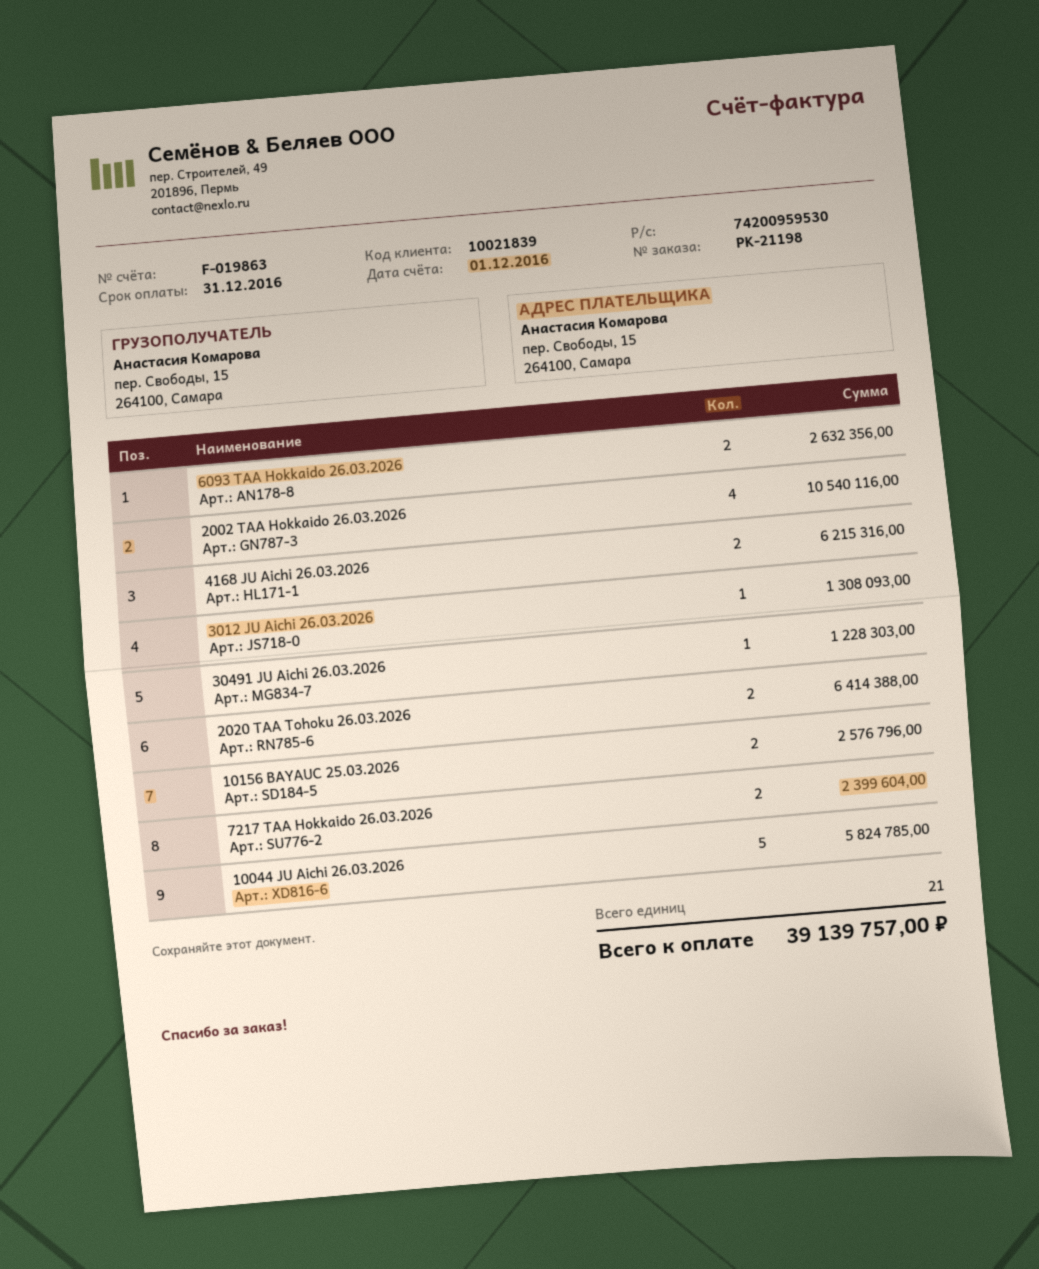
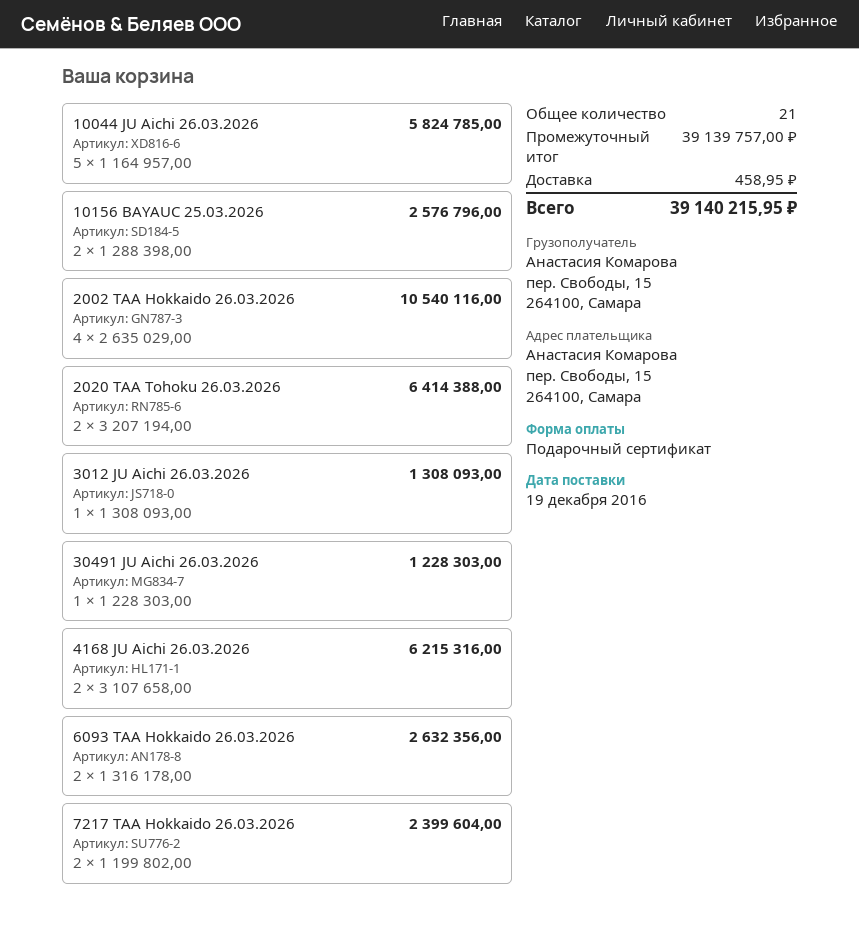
shipping: none -> 458.95
total: 39139757.00 -> 39140215.95

